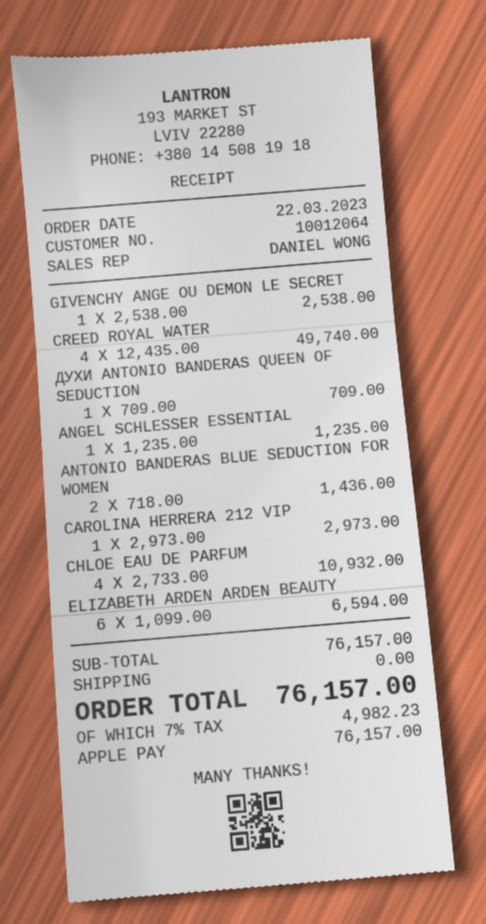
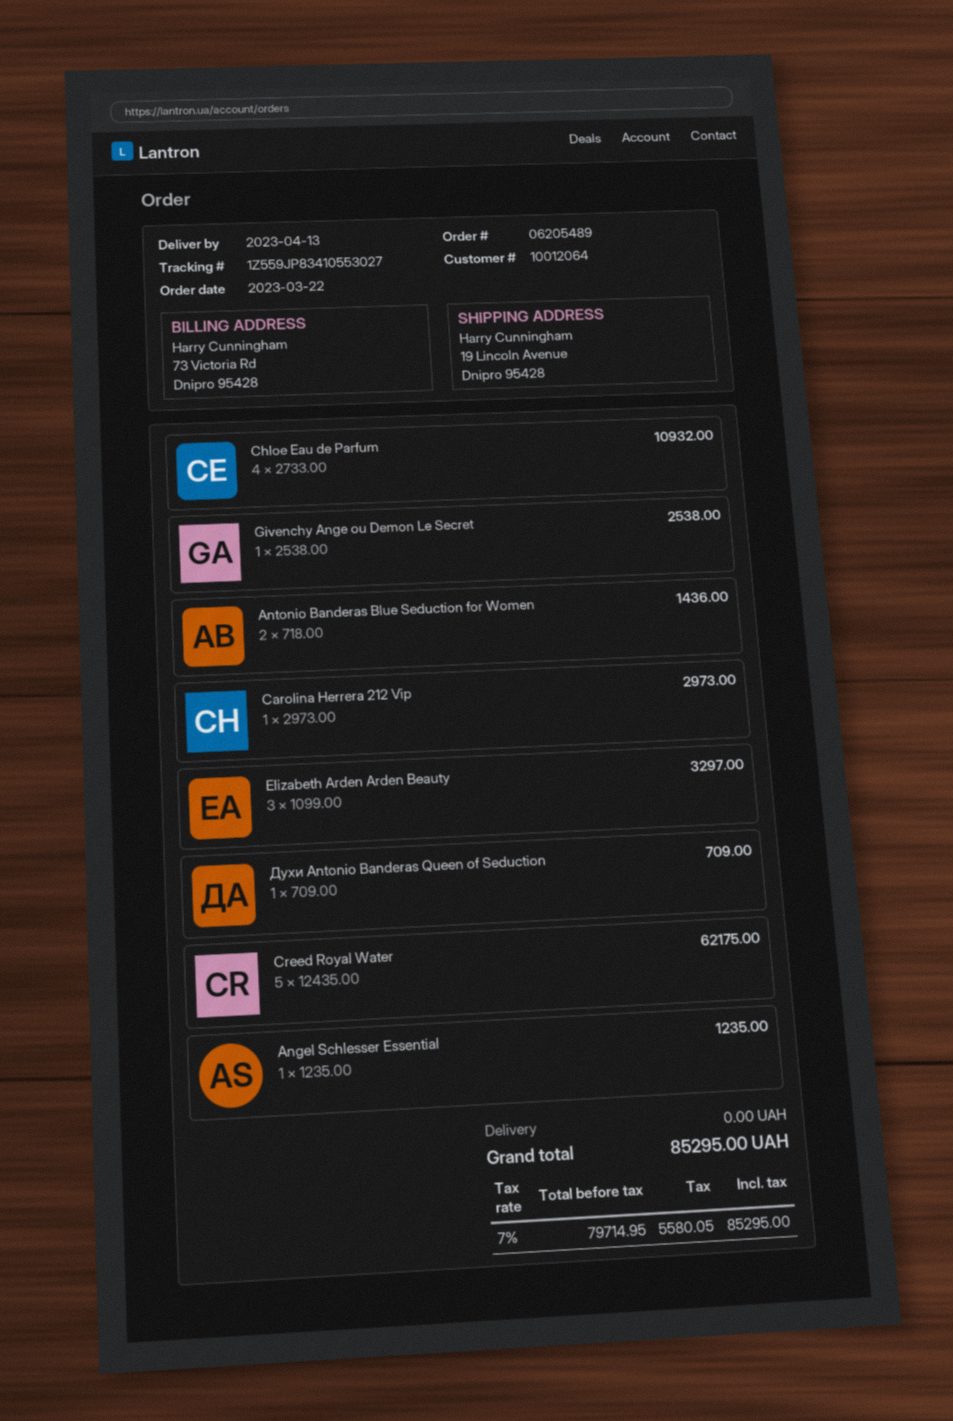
CREED ROYAL WATER: 4 x 12435.00 = 49740.00 -> 5 x 12435.00 = 62175.00
ELIZABETH ARDEN ARDEN BEAUTY: 6 x 1099.00 = 6594.00 -> 3 x 1099.00 = 3297.00
tax: 7% = 4982.23 -> 7% = 5580.05
total: 76157.00 -> 85295.00

